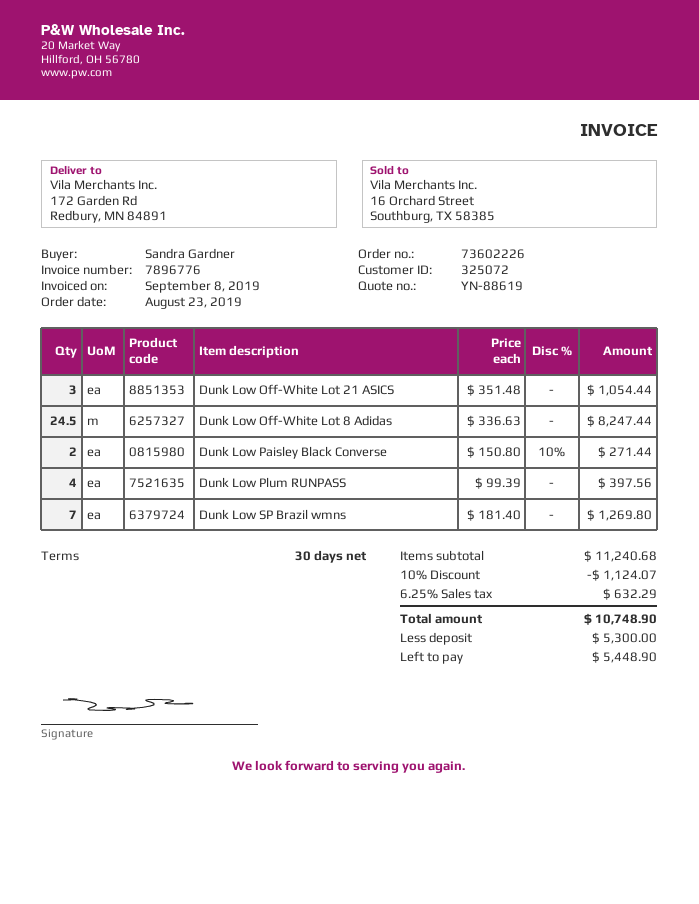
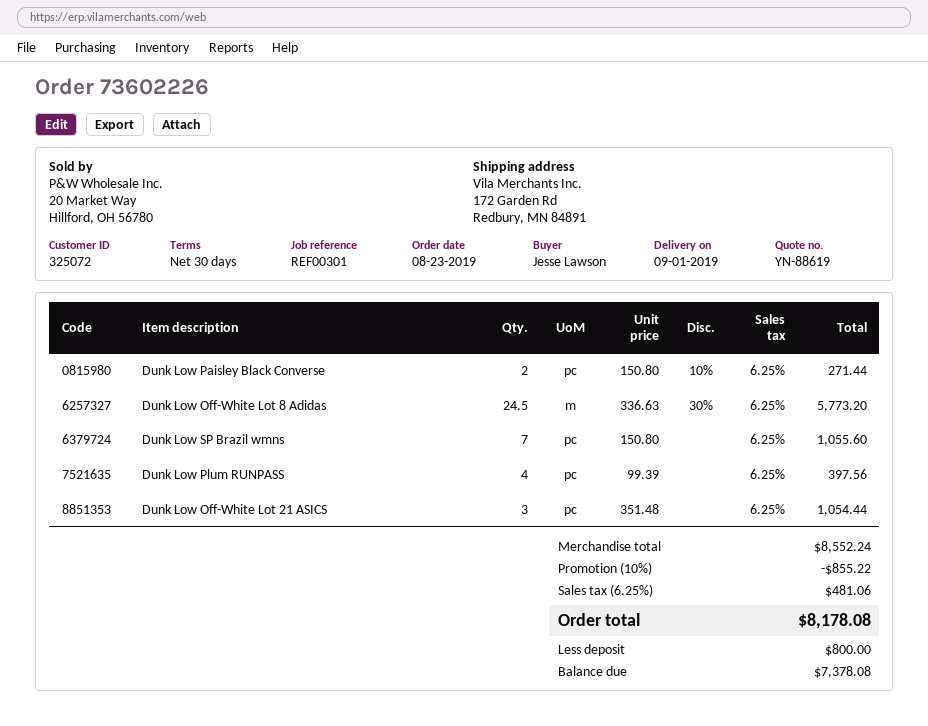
ordered by: Sandra Gardner -> Jesse Lawson
Dunk Low Off-White Lot 8 Adidas: 24.5 x 336.63 = 8247.44 -> 24.5 x 336.63 - 30% = 5773.20
Dunk Low SP Brazil wmns: 7 x 181.40 = 1269.80 -> 7 x 150.80 = 1055.60
subtotal: 11240.68 -> 8552.24
discount: 10% = 1124.07 -> 10% = 855.22
tax: 6.25% = 632.29 -> 6.25% = 481.06
total: 10748.90 -> 8178.08
deposit: 5300.00 -> 800.00
balance: 5448.90 -> 7378.08

